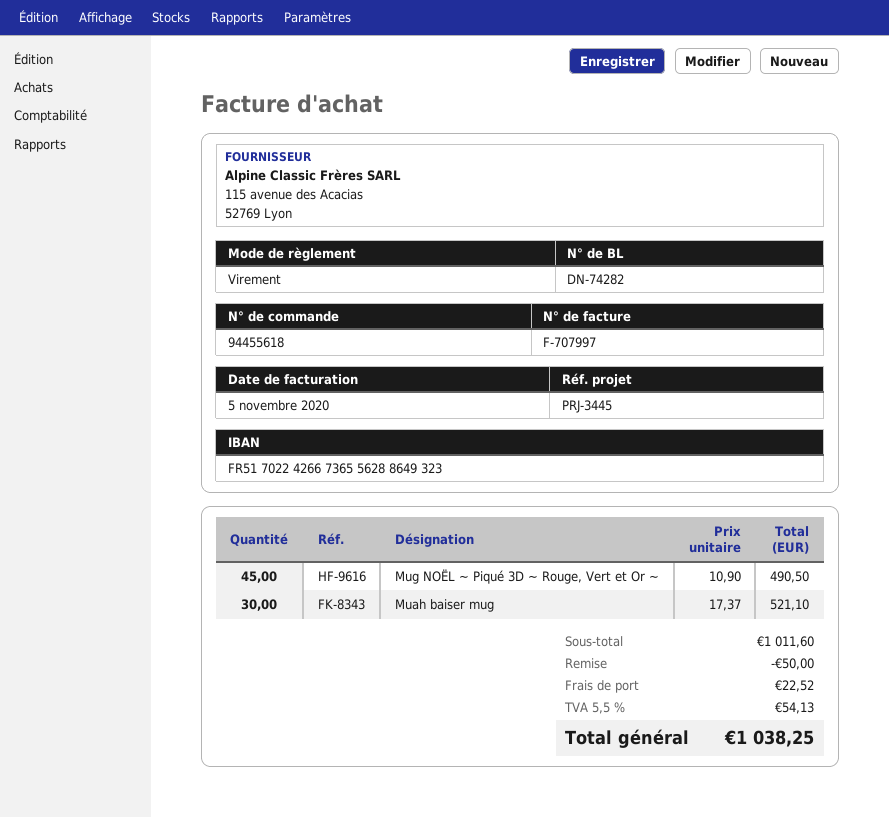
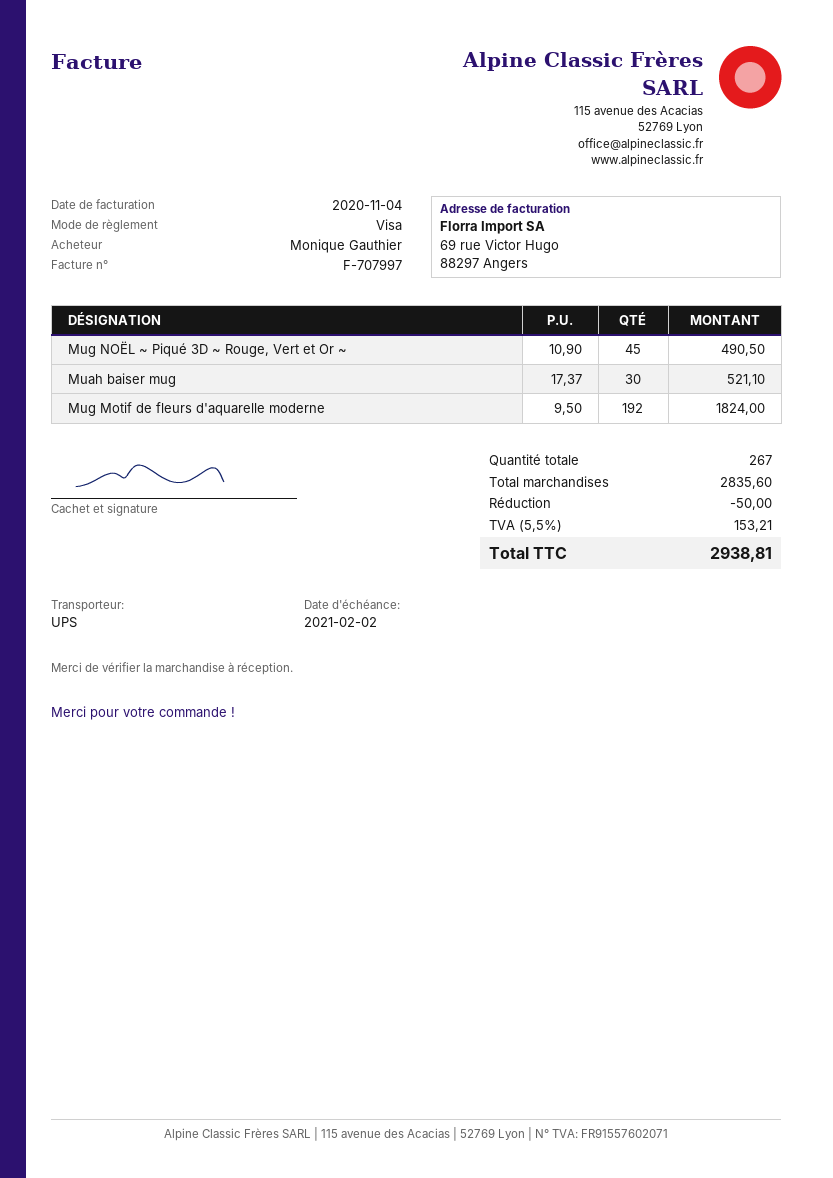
invoice date: 2020-11-05 -> 2020-11-04
payment method: bank transfer -> Visa
Mug Motif de fleurs d'aquarelle moderne: none -> 192 x 9.50 = 1824.00
subtotal: 1011.60 -> 2835.60
shipping: 22.52 -> none
tax: 5.5% = 54.13 -> 5.5% = 153.21
total: 1038.25 -> 2938.81

